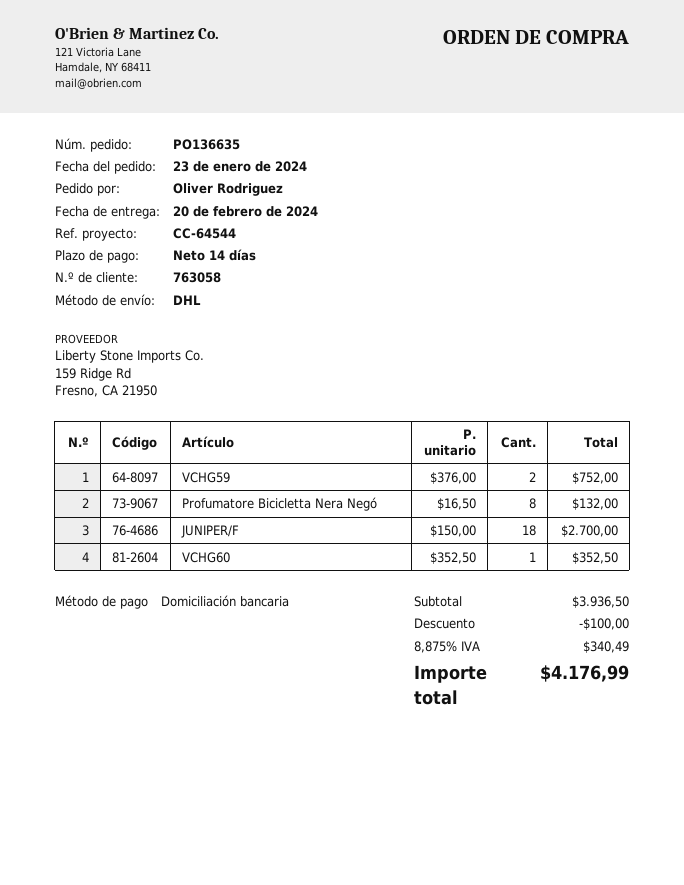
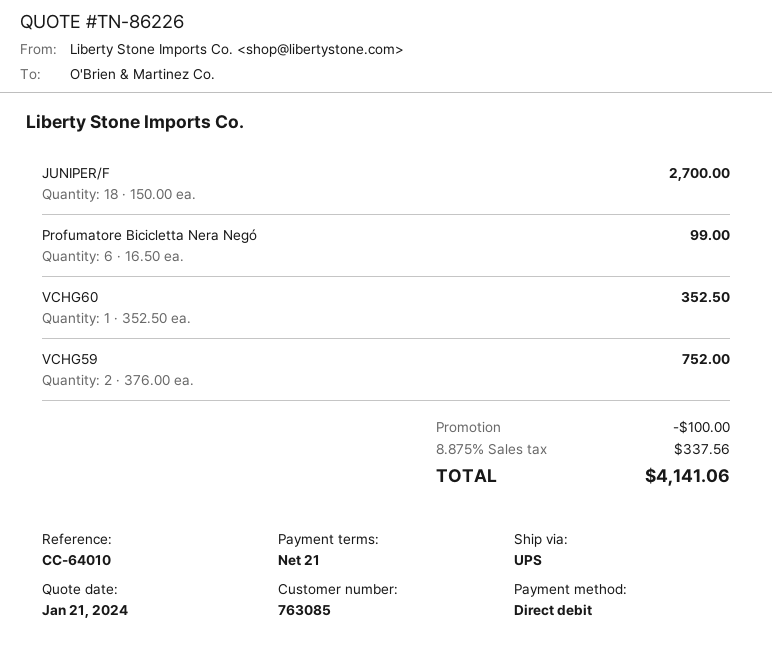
payment terms: 14 days -> 21 days
customer number: 763058 -> 763085
reference: CC-64544 -> CC-64010
shipping method: DHL -> UPS
Profumatore Bicicletta Nera Negó: 8 x 16.50 = 132.00 -> 6 x 16.50 = 99.00
tax: 8.875% = 340.49 -> 8.875% = 337.56
total: 4176.99 -> 4141.06

